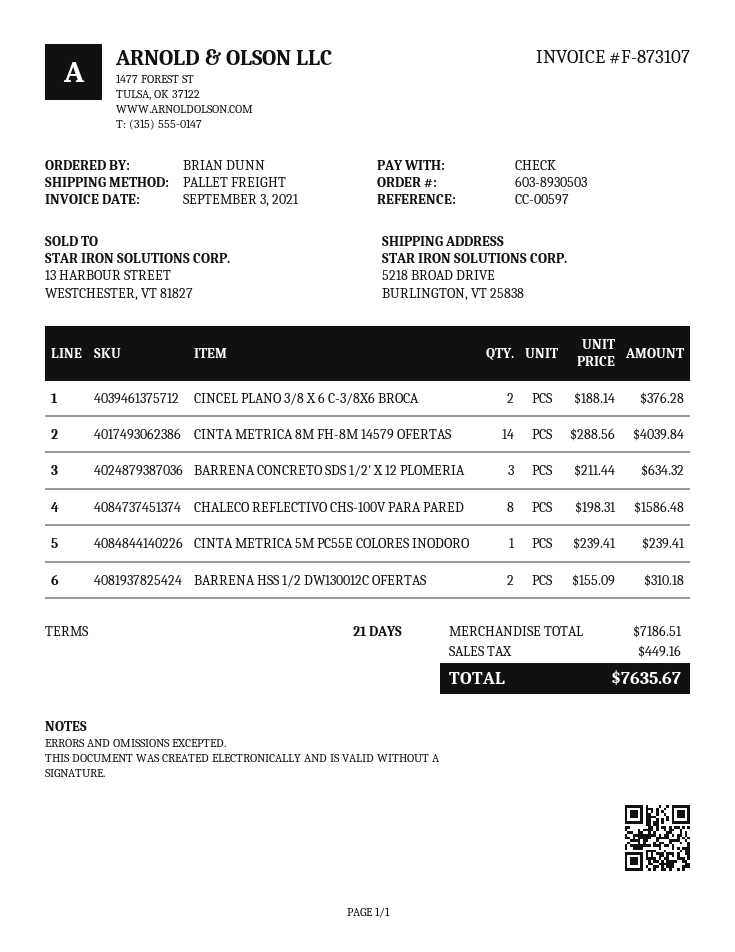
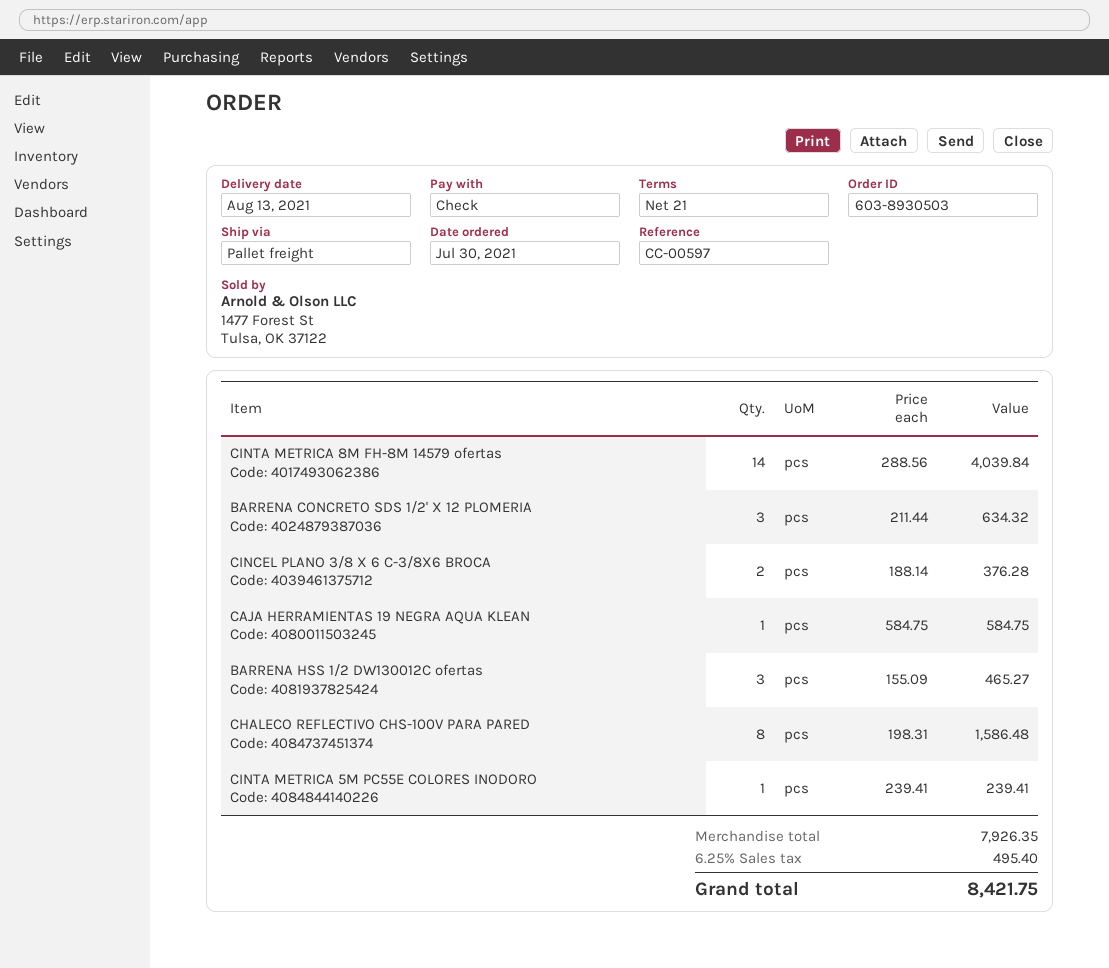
BARRENA HSS 1/2 DW130012C OFERTAS: 2 x 155.09 = 310.18 -> 3 x 155.09 = 465.27
CAJA HERRAMIENTAS 19 NEGRA AQUA KLEAN: none -> 1 x 584.75 = 584.75
subtotal: 7186.51 -> 7926.35
tax: 449.16 -> 495.40
total: 7635.67 -> 8421.75

